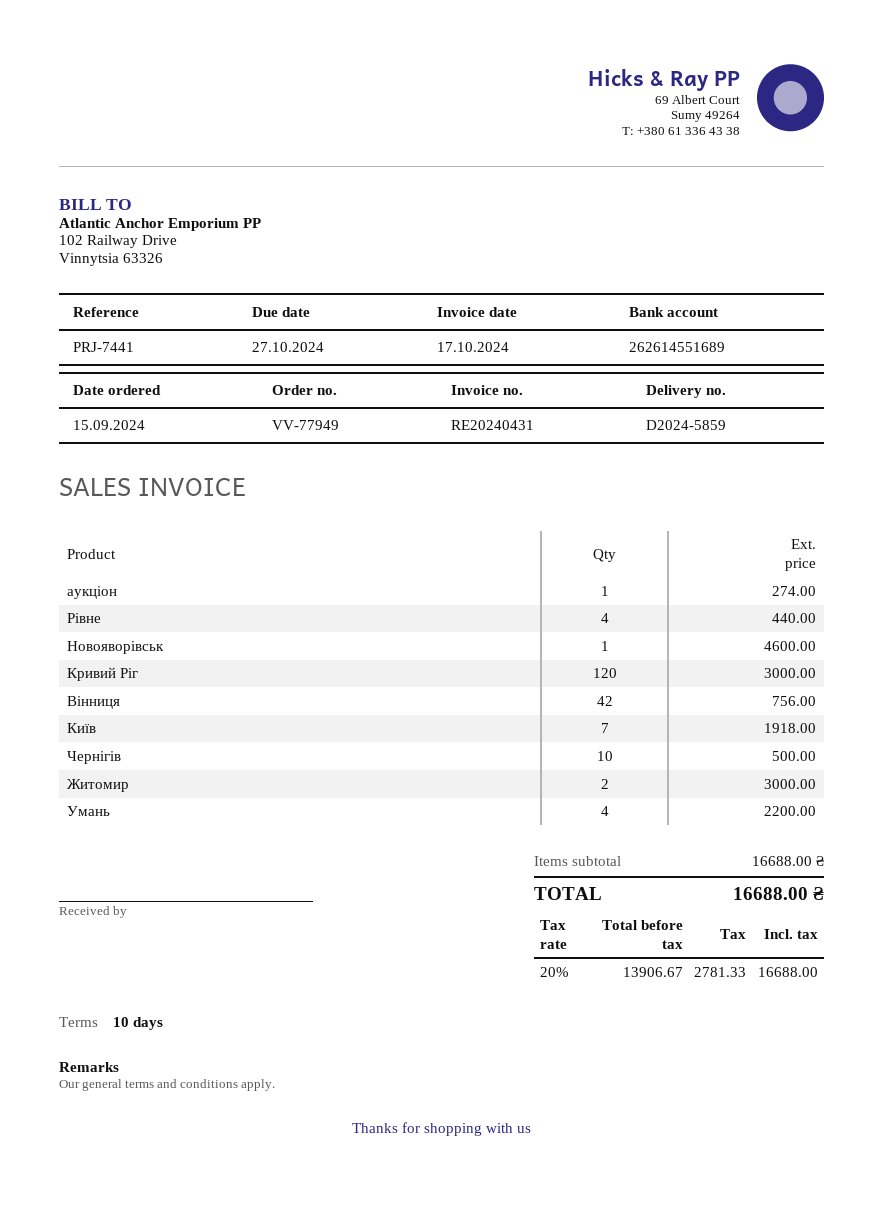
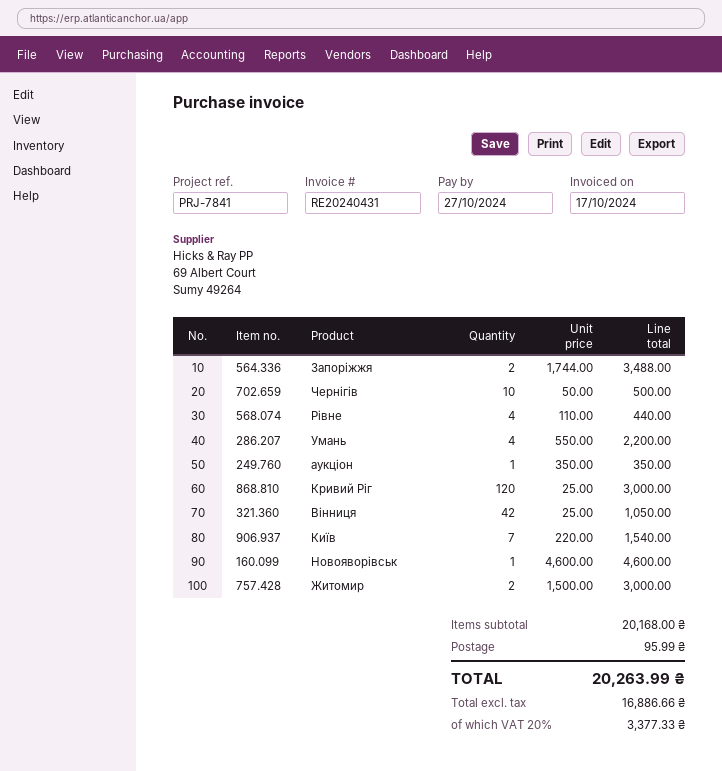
reference: PRJ-7441 -> PRJ-7841
аукціон: 1 for 274.00 -> 1 for 350.00
Вінниця: 42 for 756.00 -> 42 for 1050.00
Київ: 7 for 1918.00 -> 7 for 1540.00
Запоріжжя: none -> 2 for 3488.00
subtotal: 16688.00 -> 20168.00
shipping: none -> 95.99
net: 13906.67 -> 16886.66
tax: 20% = 2781.33 -> 20% = 3377.33
total: 16688.00 -> 20263.99

